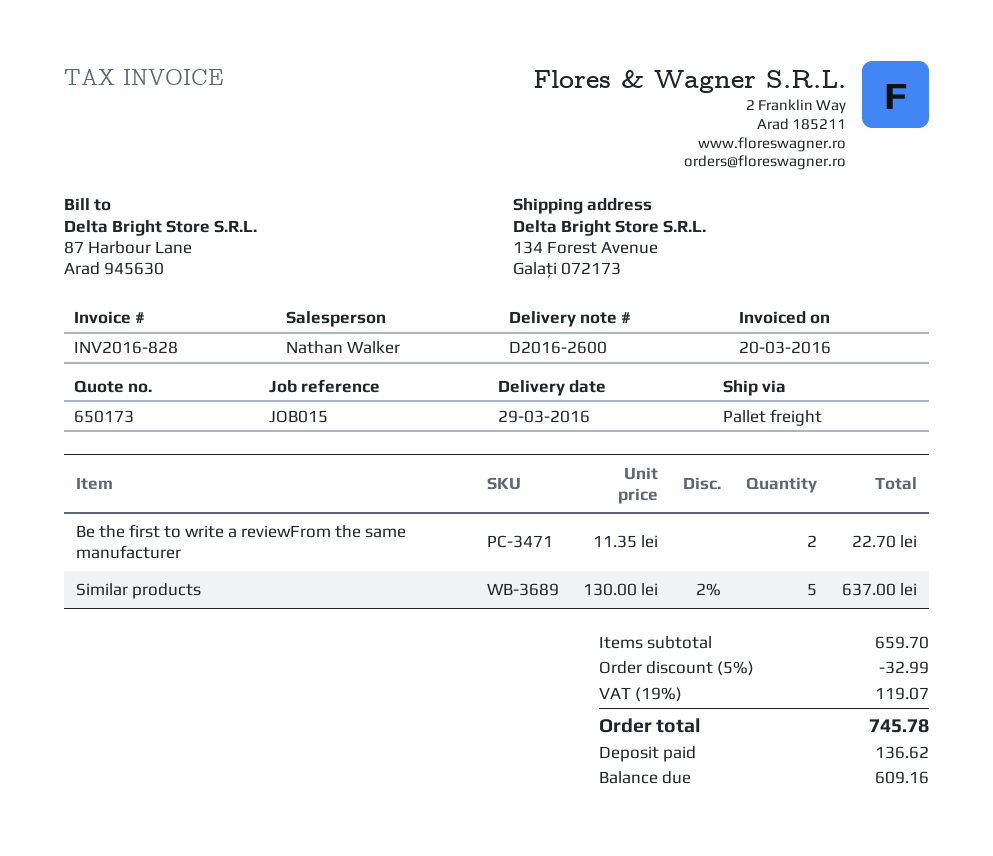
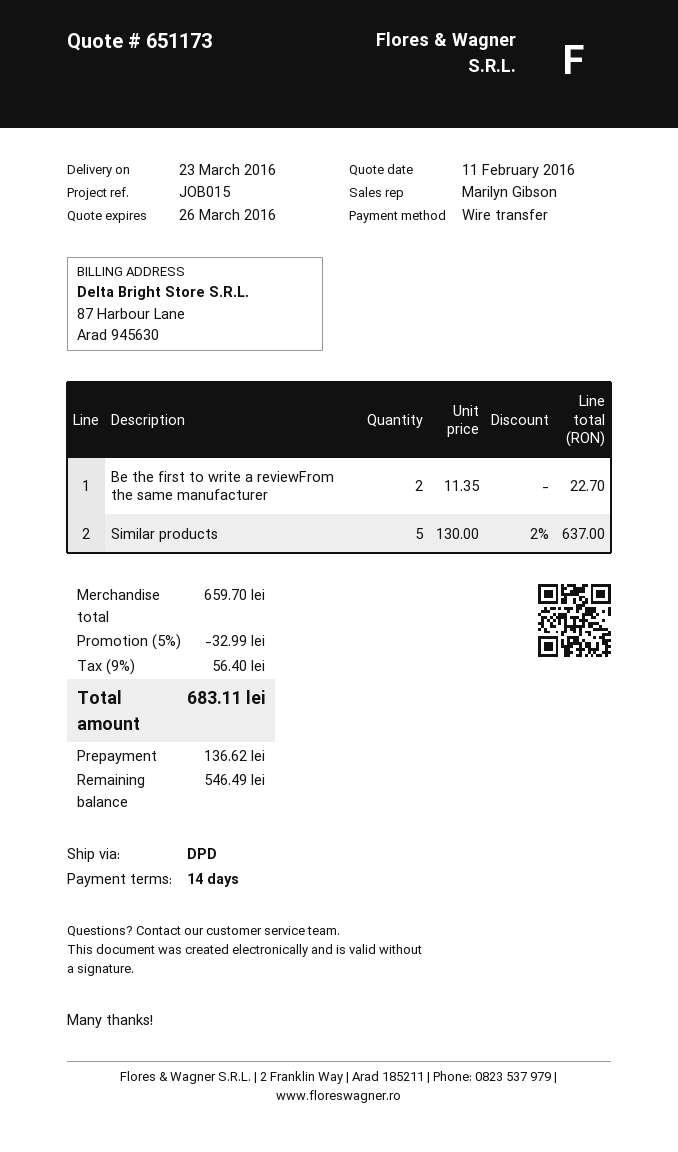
quote number: 650173 -> 651173
delivery date: 2016-03-29 -> 2016-03-23
sales rep: Nathan Walker -> Marilyn Gibson
shipping method: pallet freight -> DPD
tax: 19% = 119.07 -> 9% = 56.40
total: 745.78 -> 683.11
balance: 609.16 -> 546.49

